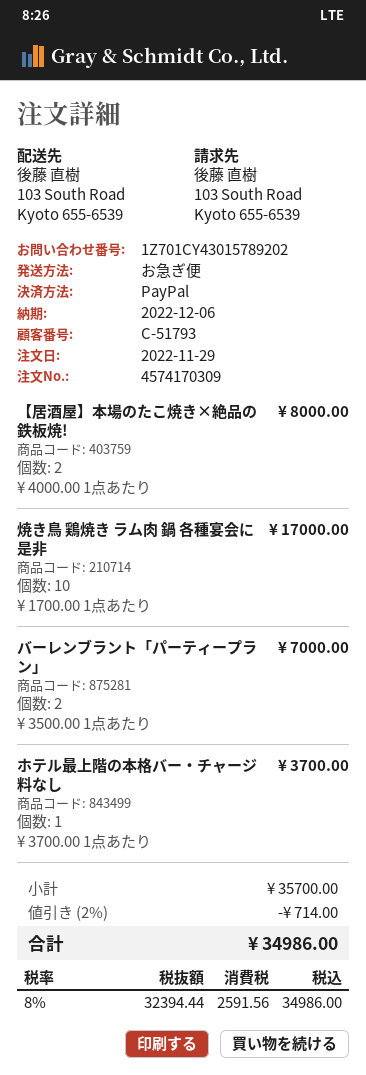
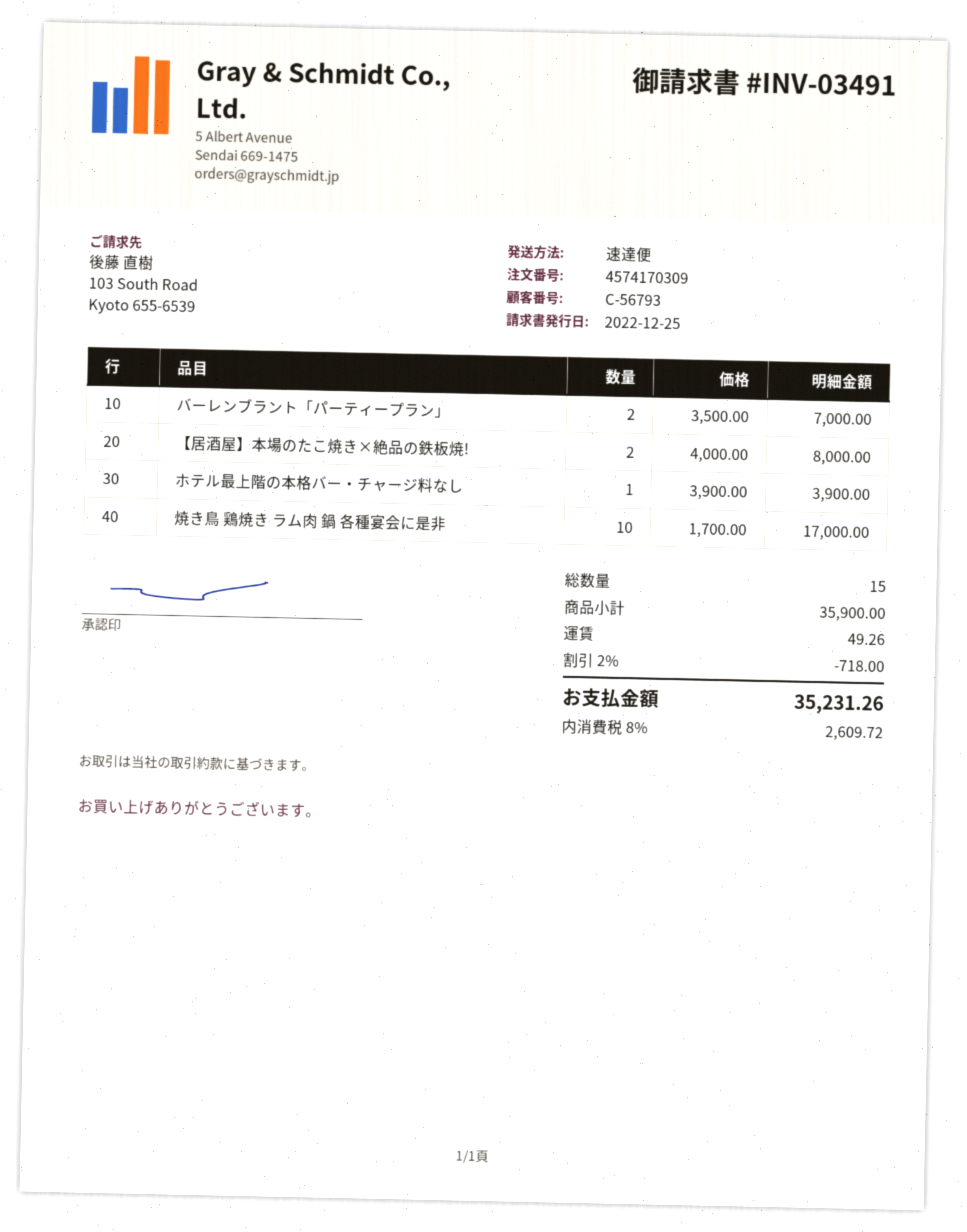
customer number: C-51793 -> C-56793
ホテル最上階の本格バー・チャージ料なし: 1 x 3700.00 = 3700.00 -> 1 x 3900.00 = 3900.00
subtotal: 35700.00 -> 35900.00
discount: 2% = 714.00 -> 2% = 718.00
shipping: none -> 49.26
tax: 8% = 2591.56 -> 8% = 2609.72
total: 34986.00 -> 35231.26

